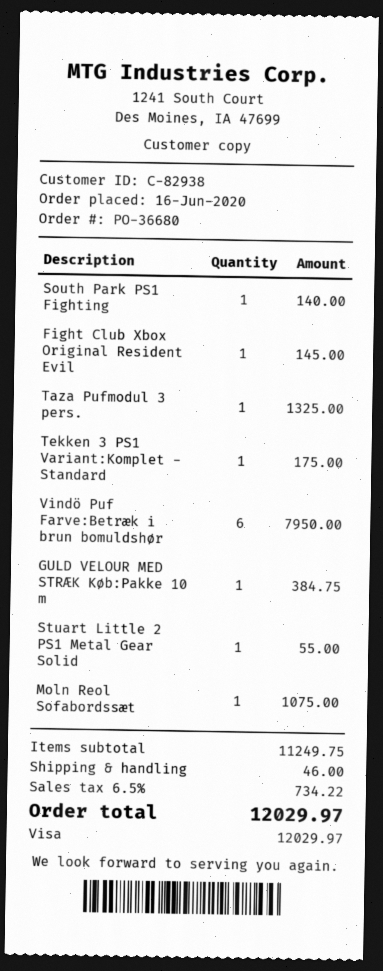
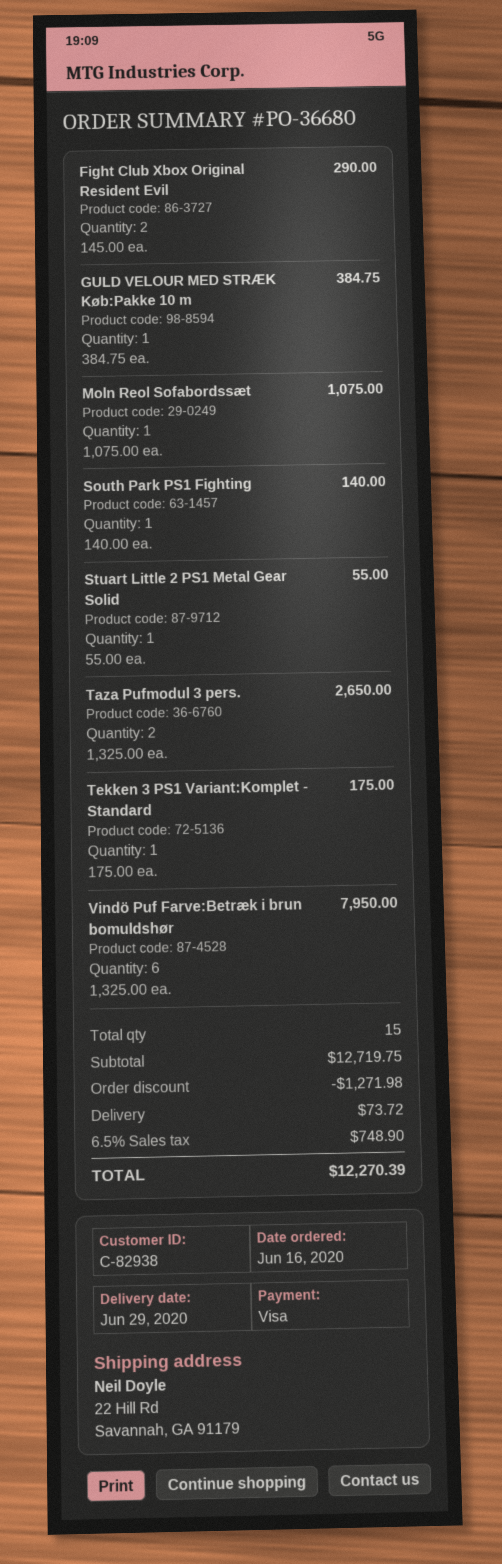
Fight Club Xbox Original Resident Evil: 1 for 145.00 -> 2 for 290.00
Taza Pufmodul 3 pers.: 1 for 1325.00 -> 2 for 2650.00
subtotal: 11249.75 -> 12719.75
discount: none -> 1271.98
shipping: 46.00 -> 73.72
tax: 6.5% = 734.22 -> 6.5% = 748.90
total: 12029.97 -> 12270.39

